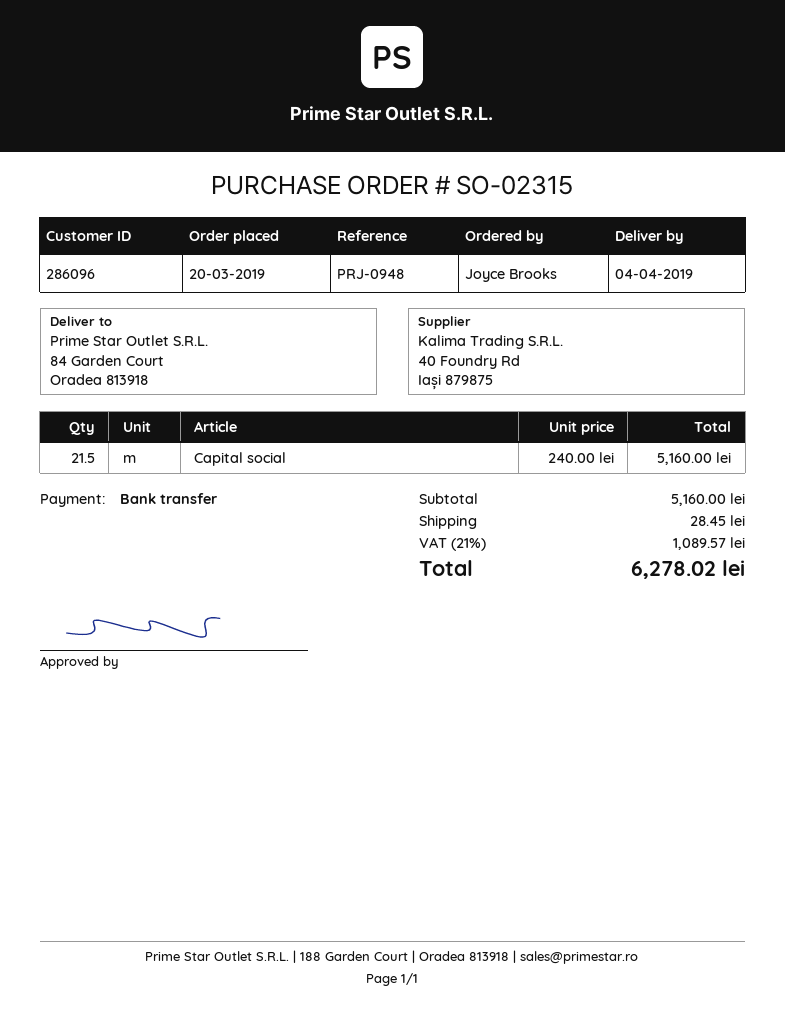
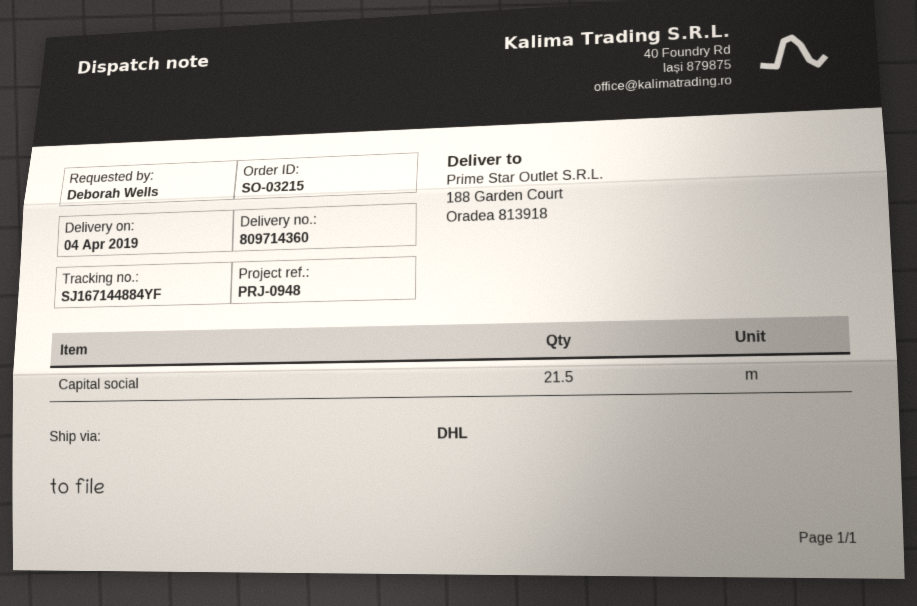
order number: SO-02315 -> SO-03215
ordered by: Joyce Brooks -> Deborah Wells
ship to: 84 Garden Court, Oradea 813918 -> 188 Garden Court, Oradea 813918

